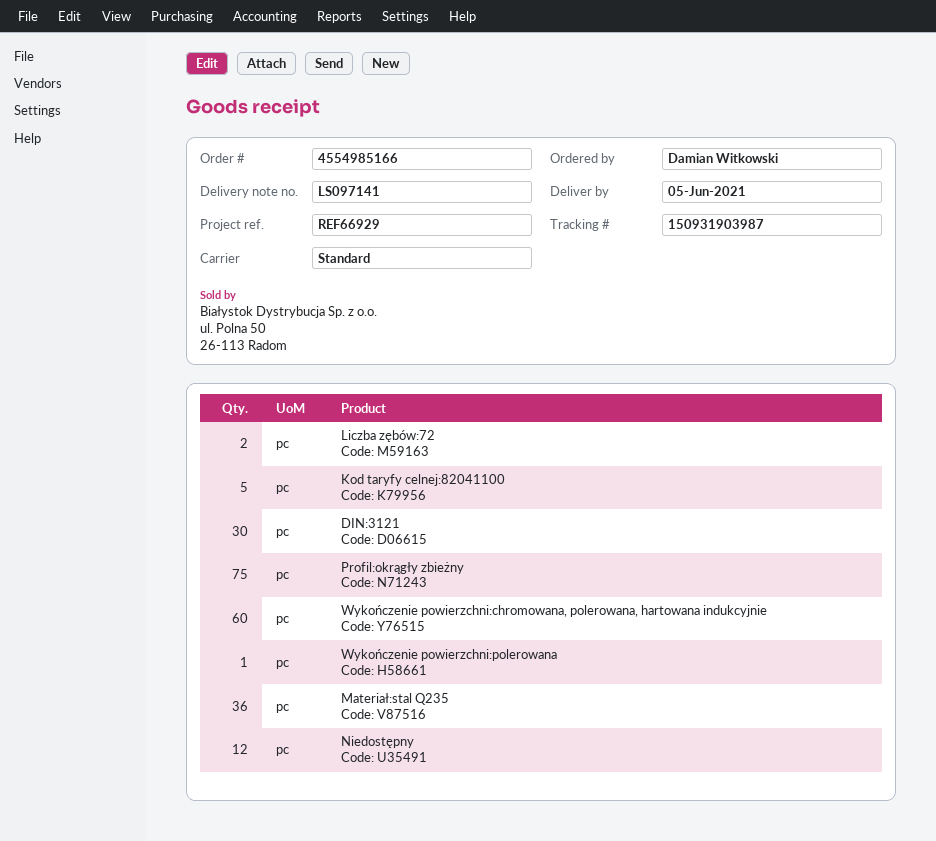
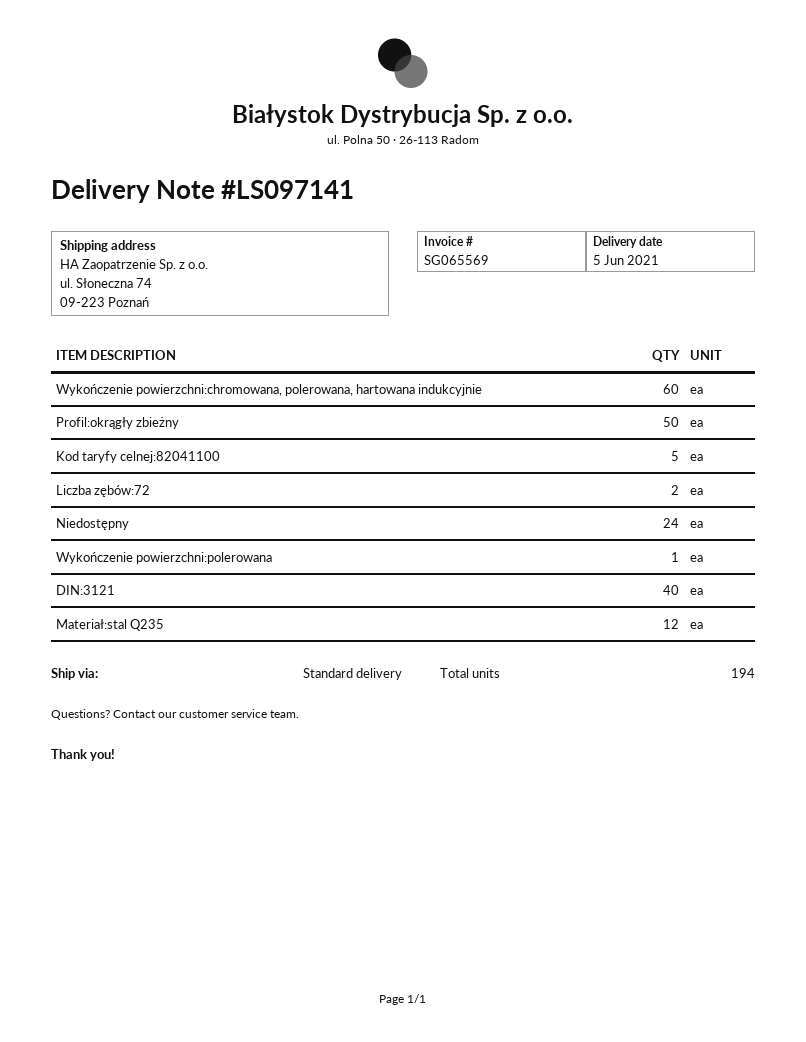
DIN:3121: 30 -> 40
Profil:okrągły zbieżny: 75 -> 50
Materiał:stal Q235: 36 -> 12
Niedostępny: 12 -> 24

